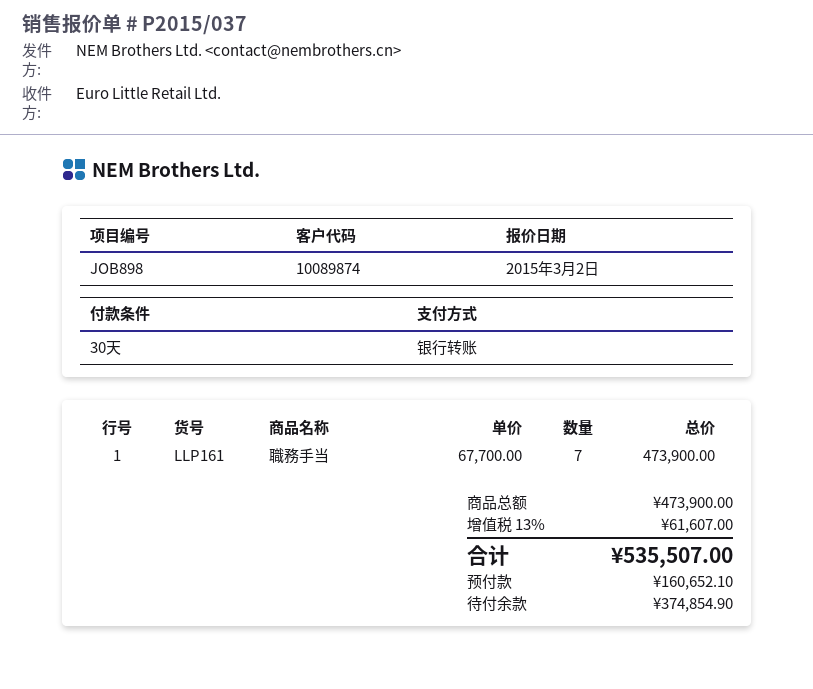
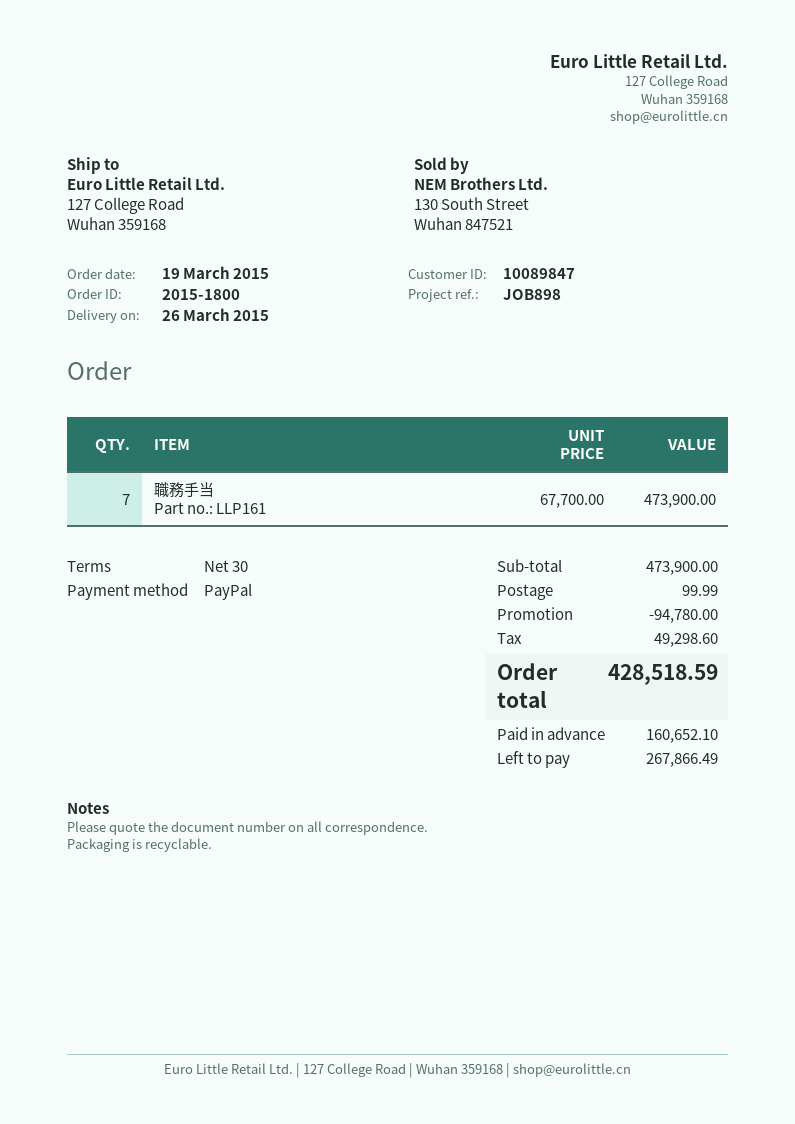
customer number: 10089874 -> 10089847
payment method: bank transfer -> PayPal
discount: none -> 94780.00
shipping: none -> 99.99
tax: 61607.00 -> 49298.60
total: 535507.00 -> 428518.59
balance: 374854.90 -> 267866.49

